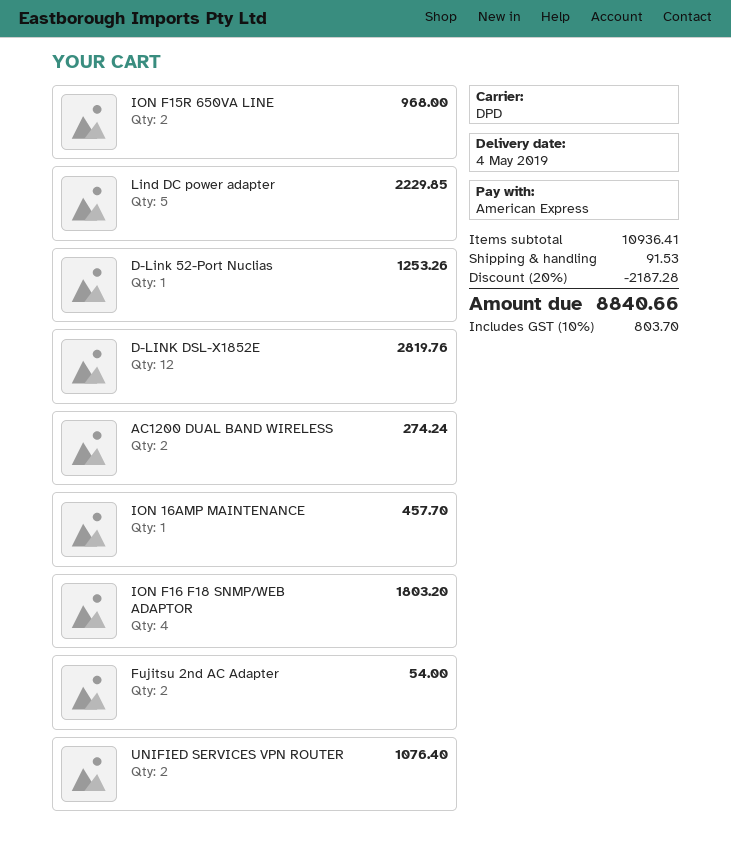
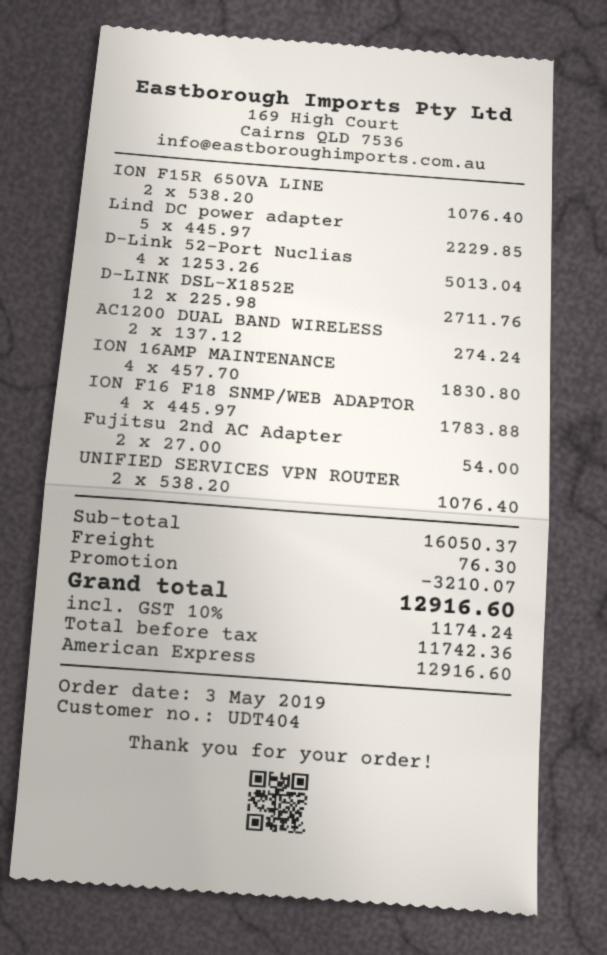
ION F15R 650VA LINE: 2 for 968.00 -> 2 for 1076.40
D-Link 52-Port Nuclias: 1 for 1253.26 -> 4 for 5013.04
D-LINK DSL-X1852E: 12 for 2819.76 -> 12 for 2711.76
ION 16AMP MAINTENANCE: 1 for 457.70 -> 4 for 1830.80
ION F16 F18 SNMP/WEB ADAPTOR: 4 for 1803.20 -> 4 for 1783.88
subtotal: 10936.41 -> 16050.37
discount: 2187.28 -> 3210.07
shipping: 91.53 -> 76.30
tax: 10% = 803.70 -> 10% = 1174.24
total: 8840.66 -> 12916.60

